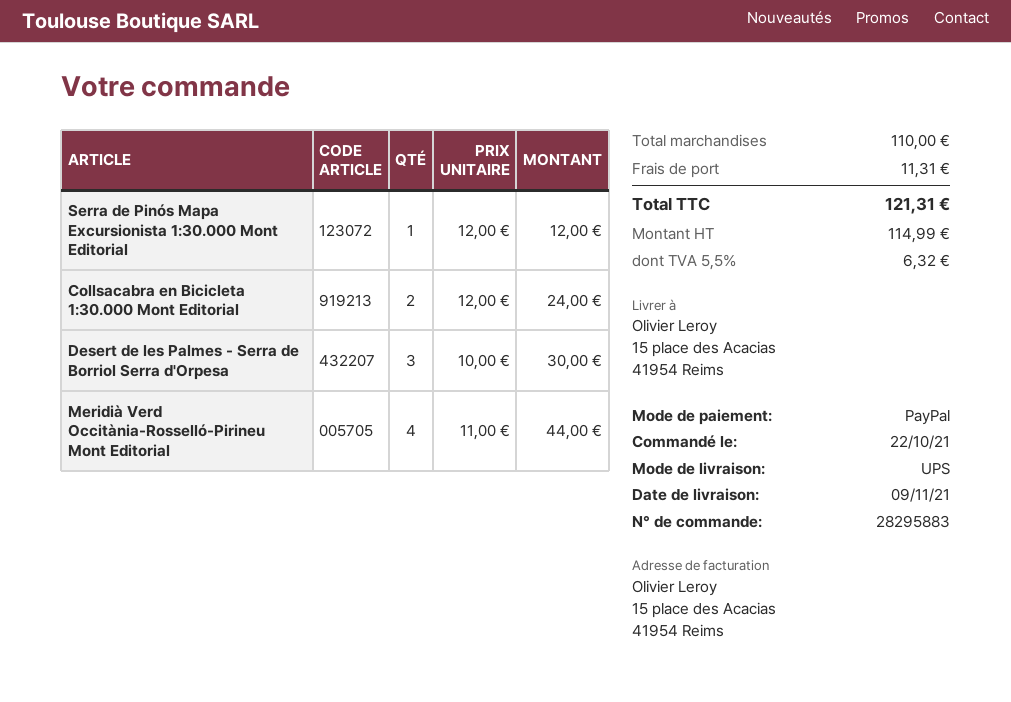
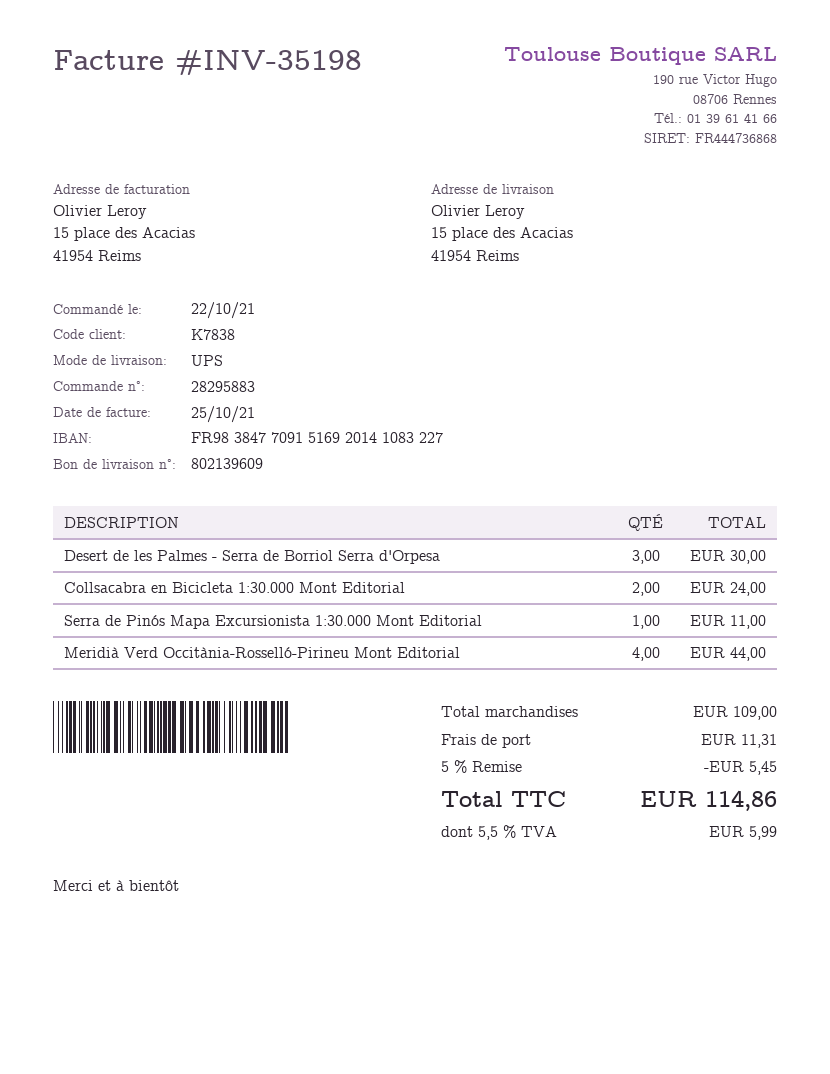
Serra de Pinós Mapa Excursionista 1:30.000 Mont Editorial: 1 for 12.00 -> 1 for 11.00
subtotal: 110.00 -> 109.00
discount: none -> 5% = 5.45
tax: 5.5% = 6.32 -> 5.5% = 5.99
total: 121.31 -> 114.86

